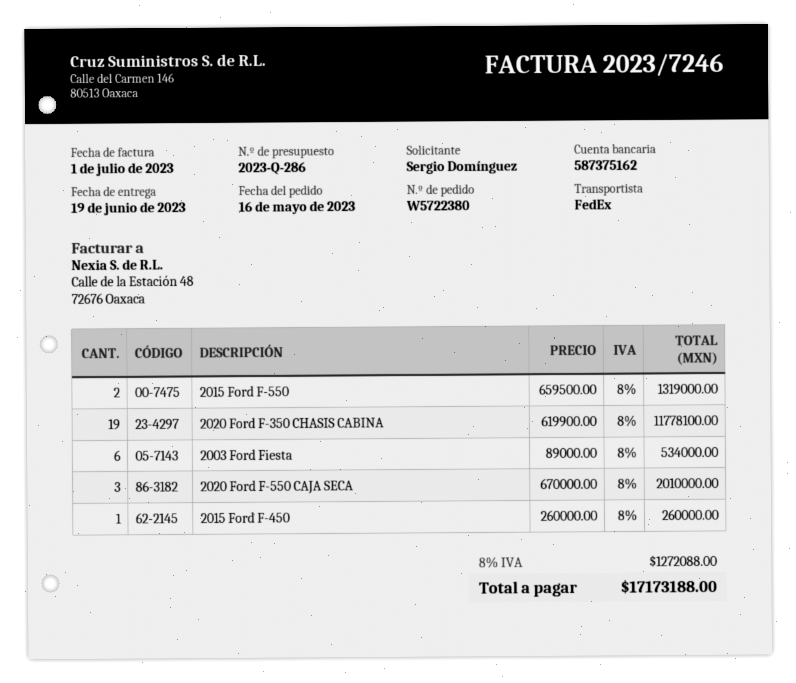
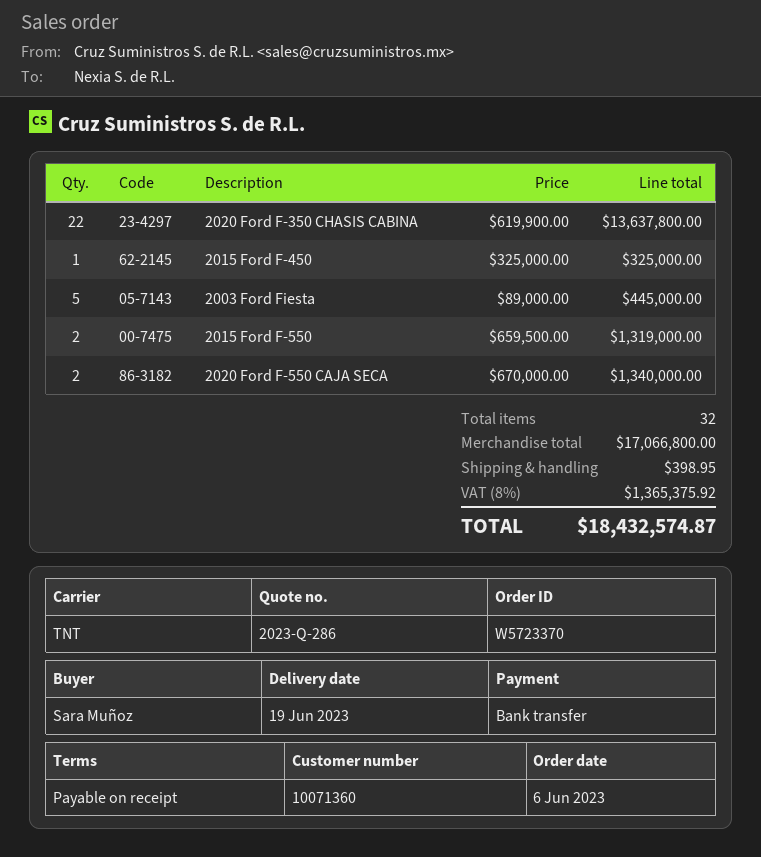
order number: W5722380 -> W5723370
order date: 2023-05-16 -> 2023-06-06
ordered by: Sergio Domínguez -> Sara Muñoz
shipping method: FedEx -> TNT
2020 Ford F-350 CHASIS CABINA: 19 x 619900.00 = 11778100.00 -> 22 x 619900.00 = 13637800.00
2003 Ford Fiesta: 6 x 89000.00 = 534000.00 -> 5 x 89000.00 = 445000.00
2020 Ford F-550 CAJA SECA: 3 x 670000.00 = 2010000.00 -> 2 x 670000.00 = 1340000.00
2015 Ford F-450: 1 x 260000.00 = 260000.00 -> 1 x 325000.00 = 325000.00
shipping: none -> 398.95
tax: 8% = 1272088.00 -> 8% = 1365375.92
total: 17173188.00 -> 18432574.87

